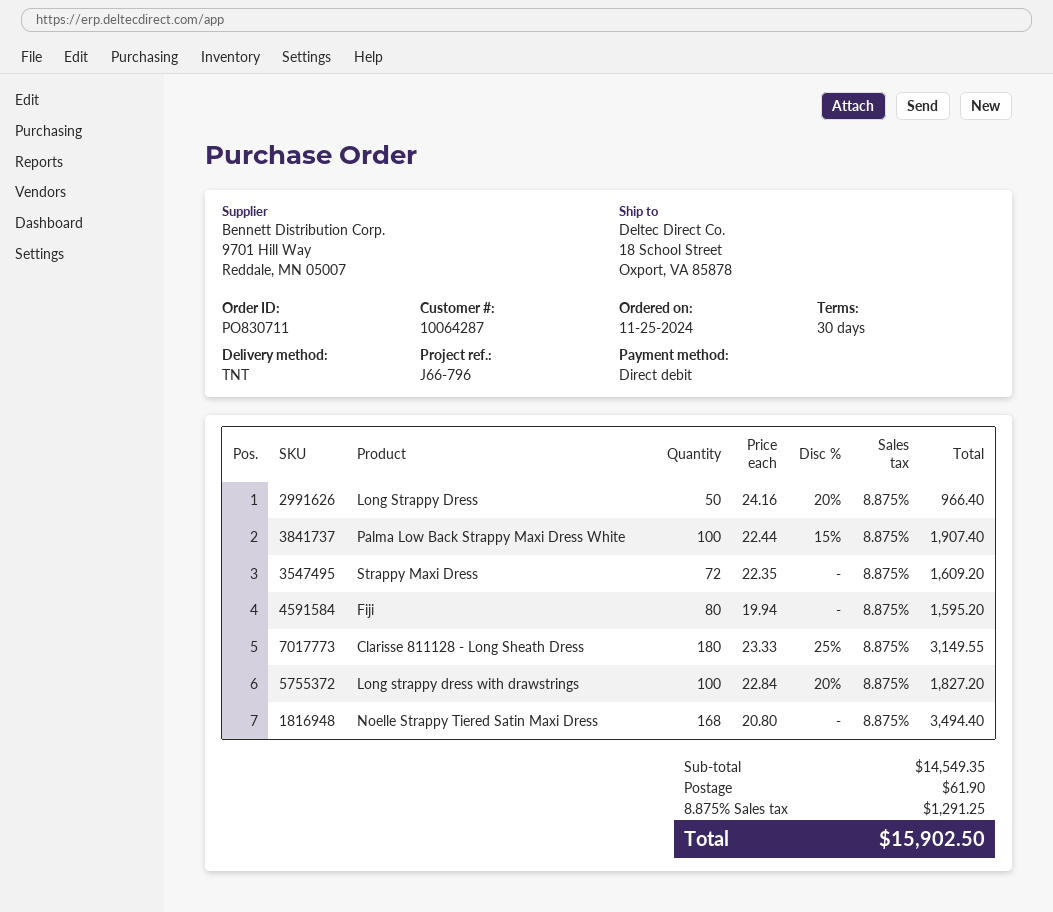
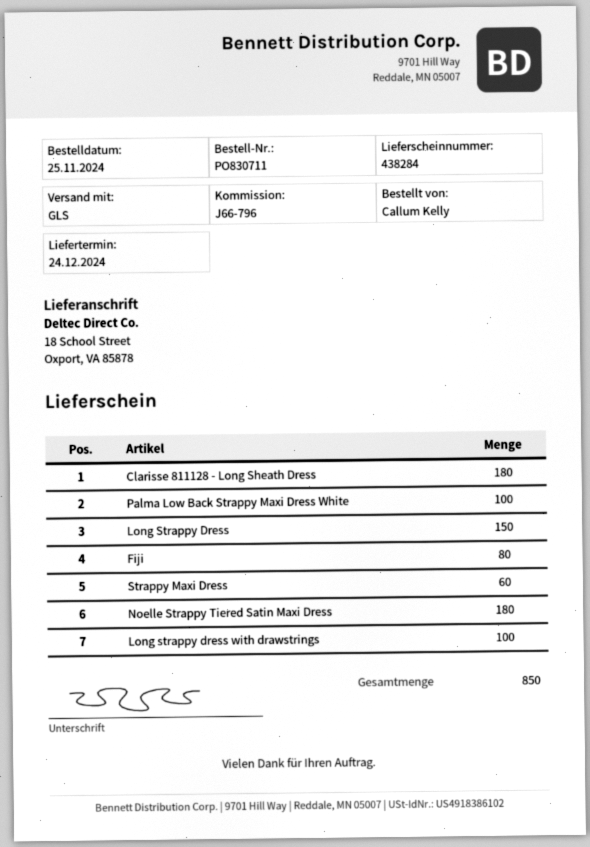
shipping method: TNT -> GLS
Long Strappy Dress: 50 -> 150
Strappy Maxi Dress: 72 -> 60
Noelle Strappy Tiered Satin Maxi Dress: 168 -> 180

